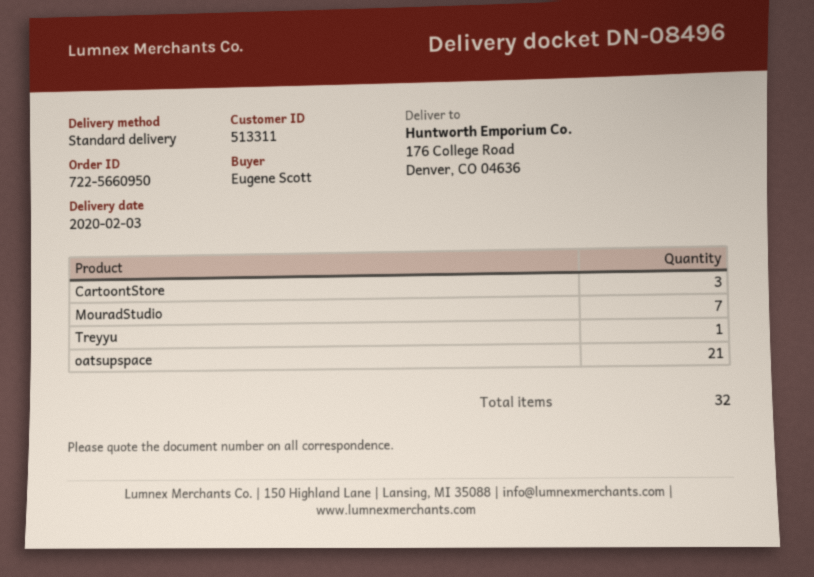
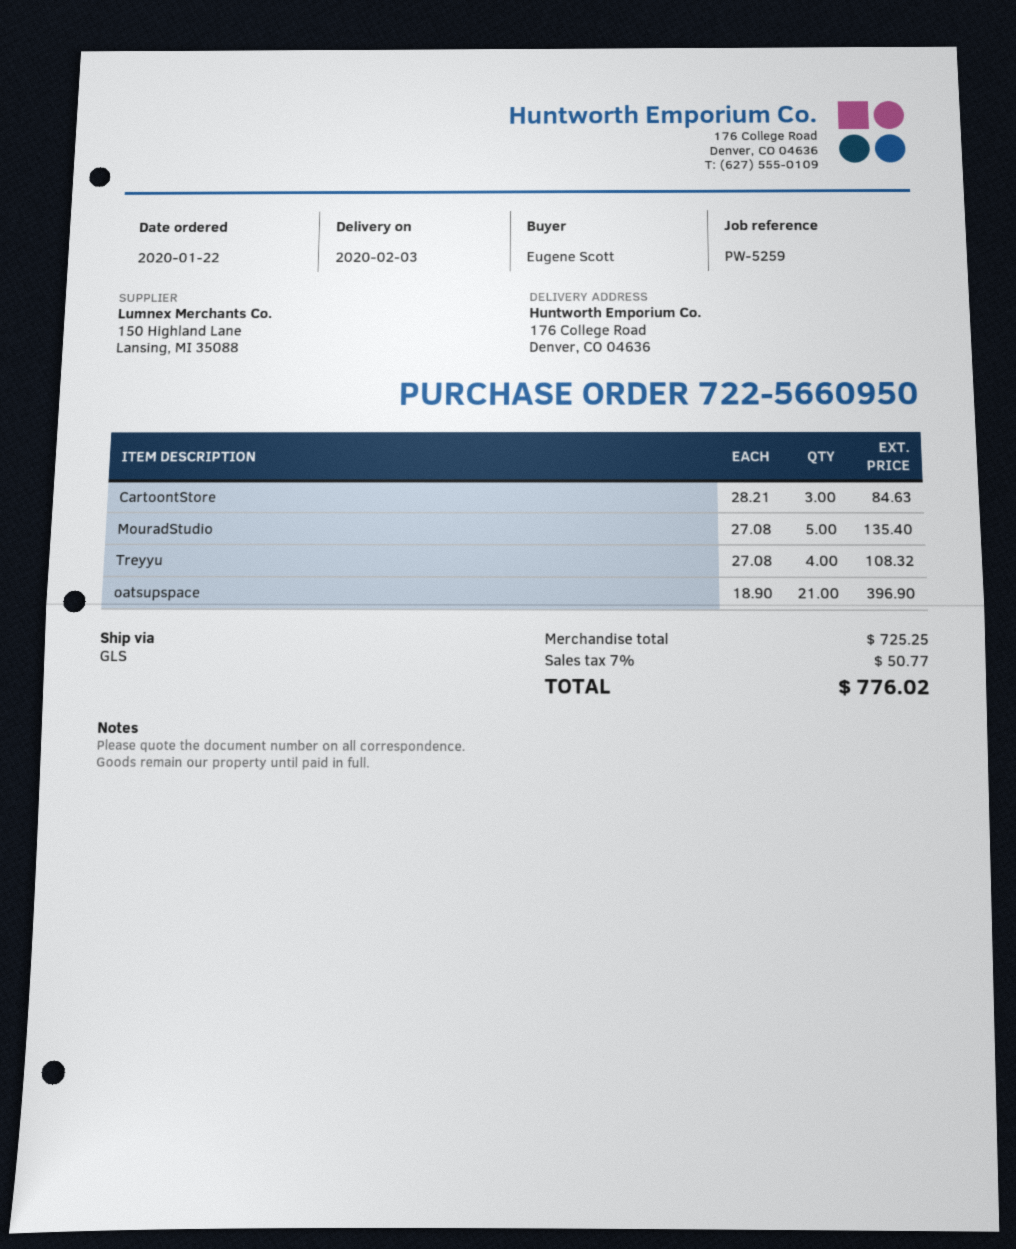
shipping method: standard -> GLS
MouradStudio: 7 -> 5
Treyyu: 1 -> 4

